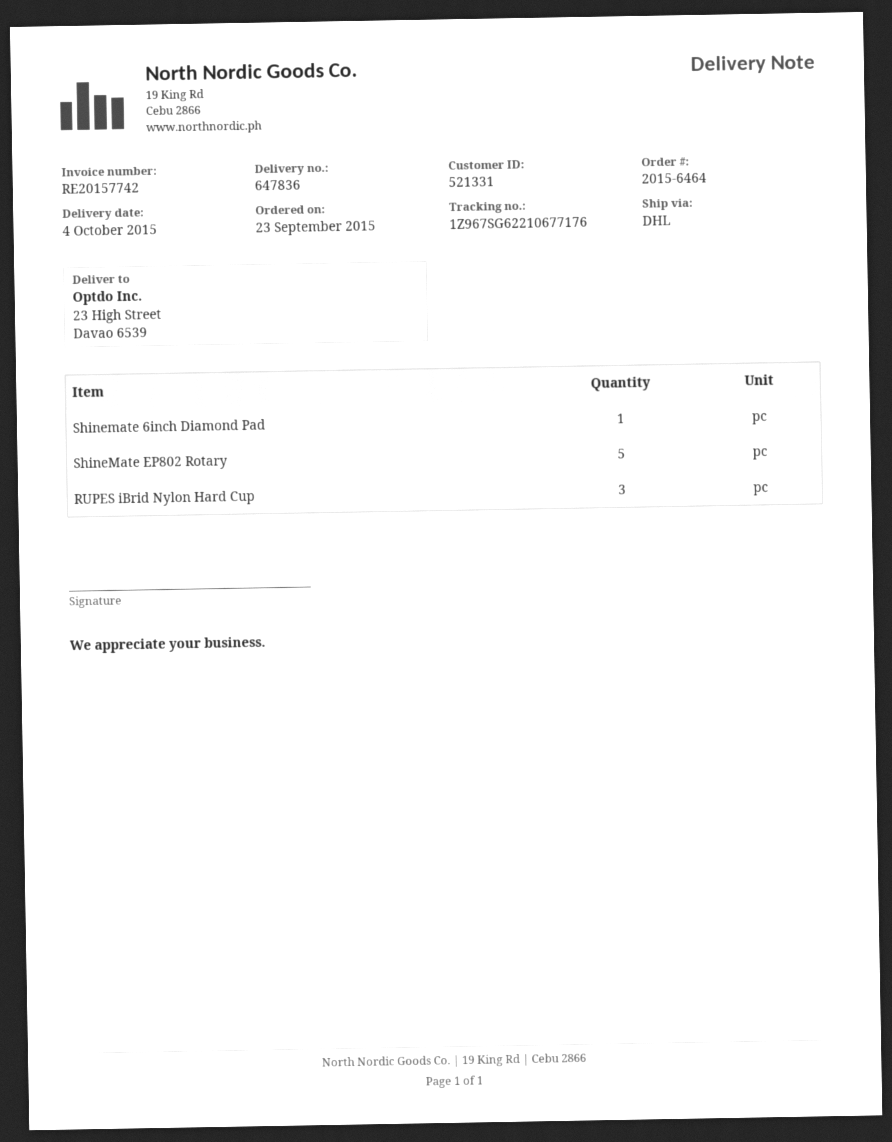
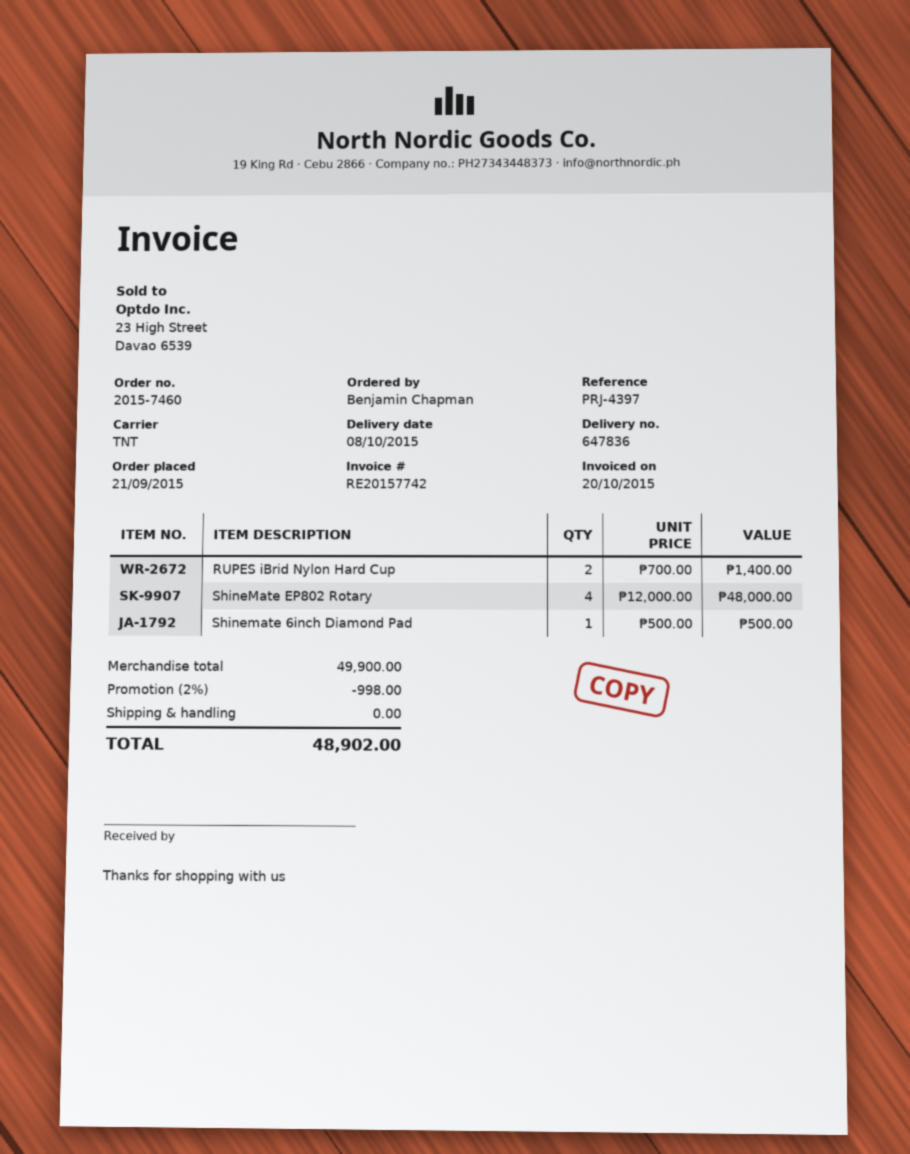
order number: 2015-6464 -> 2015-7460
order date: 2015-09-23 -> 2015-09-21
delivery date: 2015-10-04 -> 2015-10-08
shipping method: DHL -> TNT
ShineMate EP802 Rotary: 5 -> 4
RUPES iBrid Nylon Hard Cup: 3 -> 2

